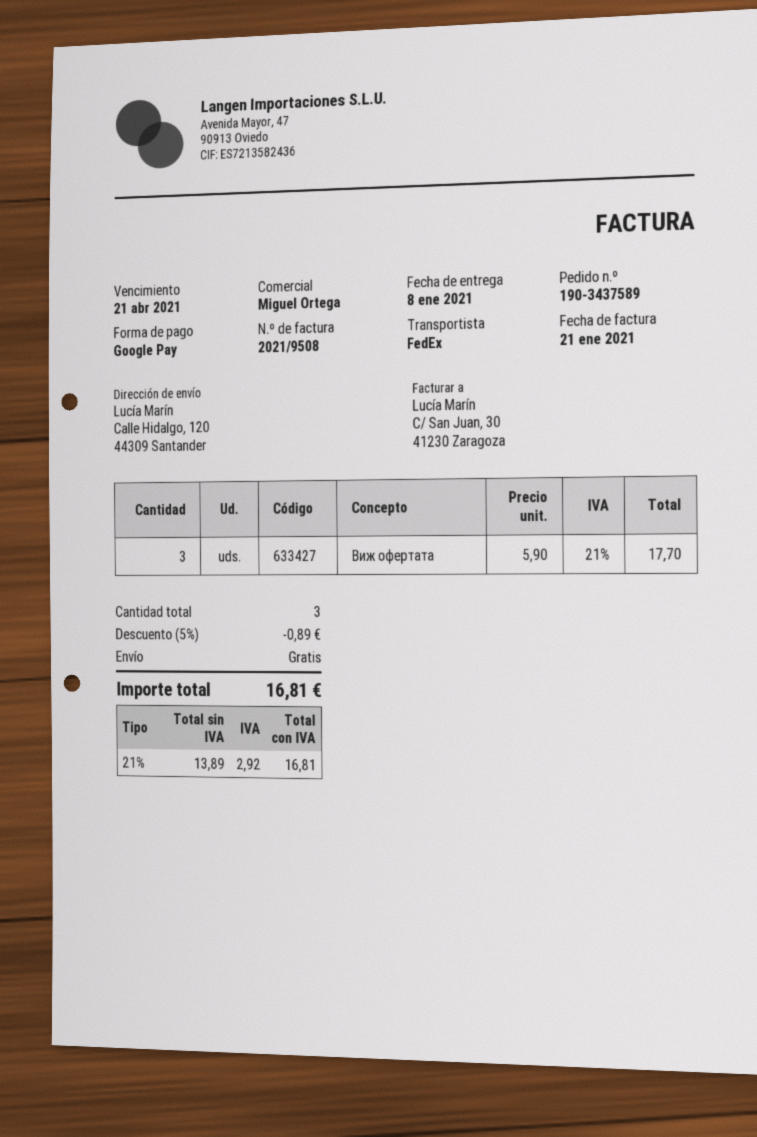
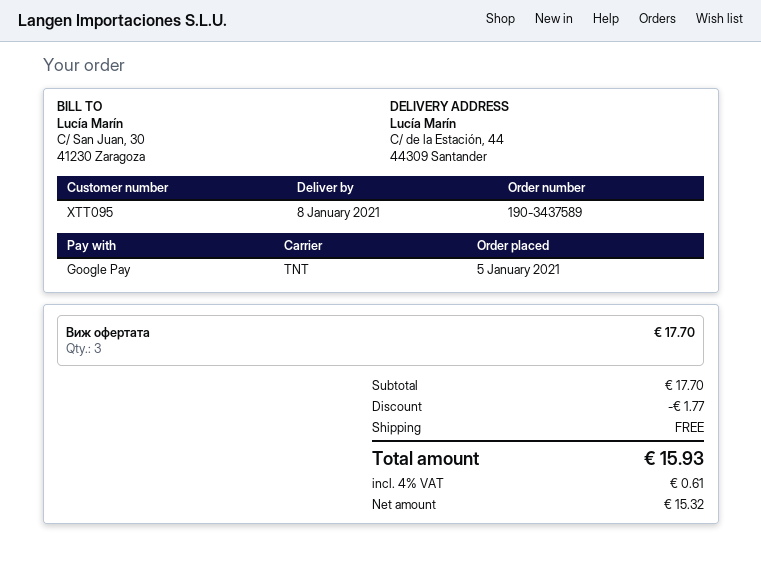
shipping method: FedEx -> TNT
ship to: Calle Hidalgo, 120, 44309 Santander -> C/ de la Estación, 44, 44309 Santander
discount: 0.89 -> 1.77
net: 13.89 -> 15.32
tax: 21% = 2.92 -> 4% = 0.61
total: 16.81 -> 15.93

